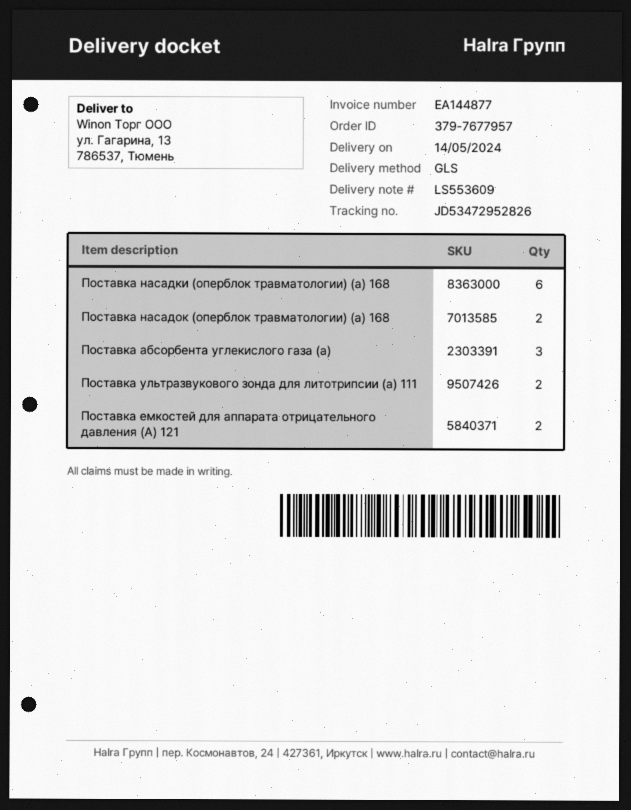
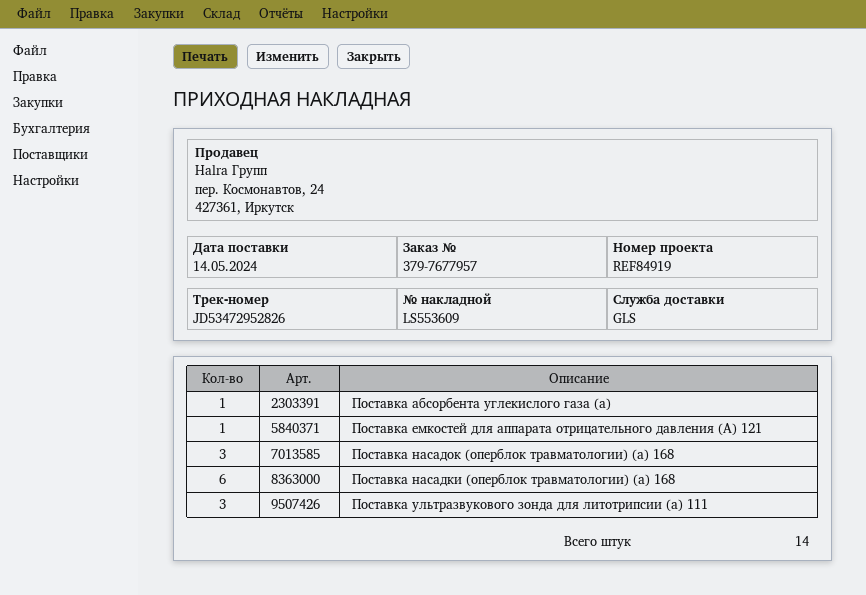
Поставка насадок (оперблок травматологии) (а) 168: 2 -> 3
Поставка абсорбента углекислого газа (а): 3 -> 1
Поставка ультразвукового зонда для литотрипсии (а) 111: 2 -> 3
Поставка емкостей для аппарата отрицательного давления (А) 121: 2 -> 1

